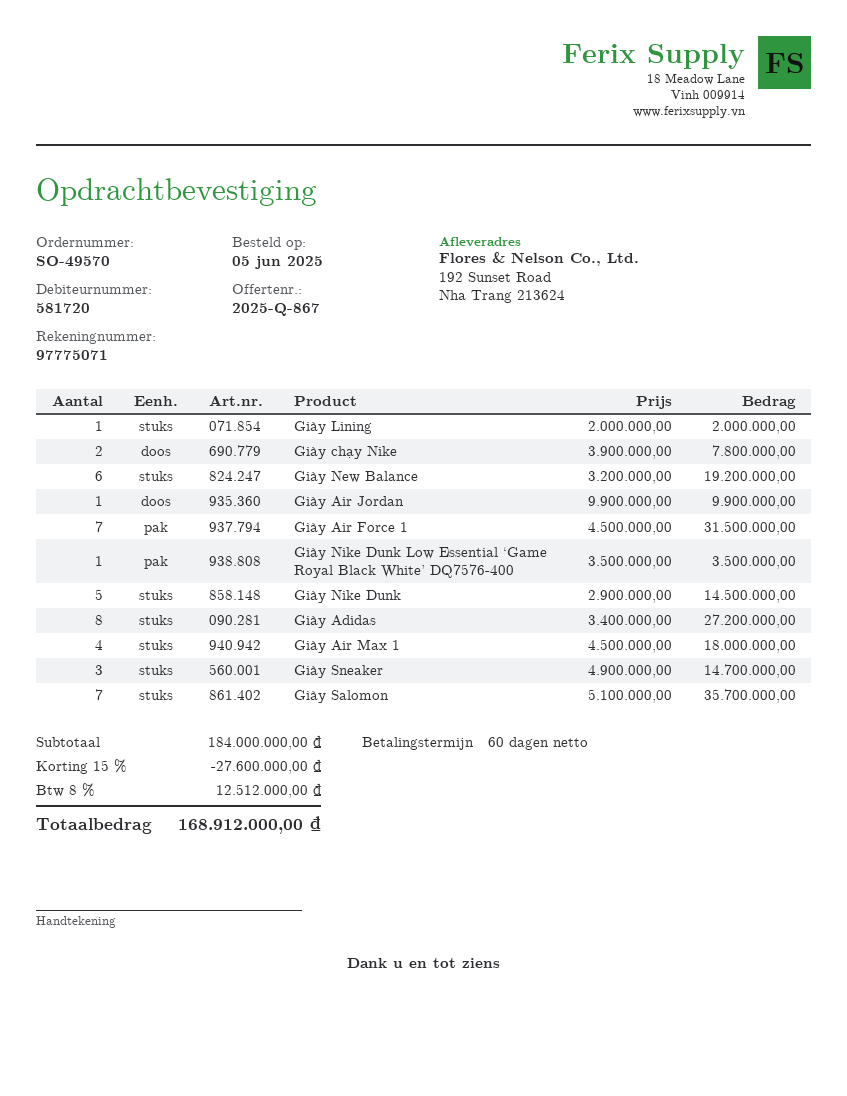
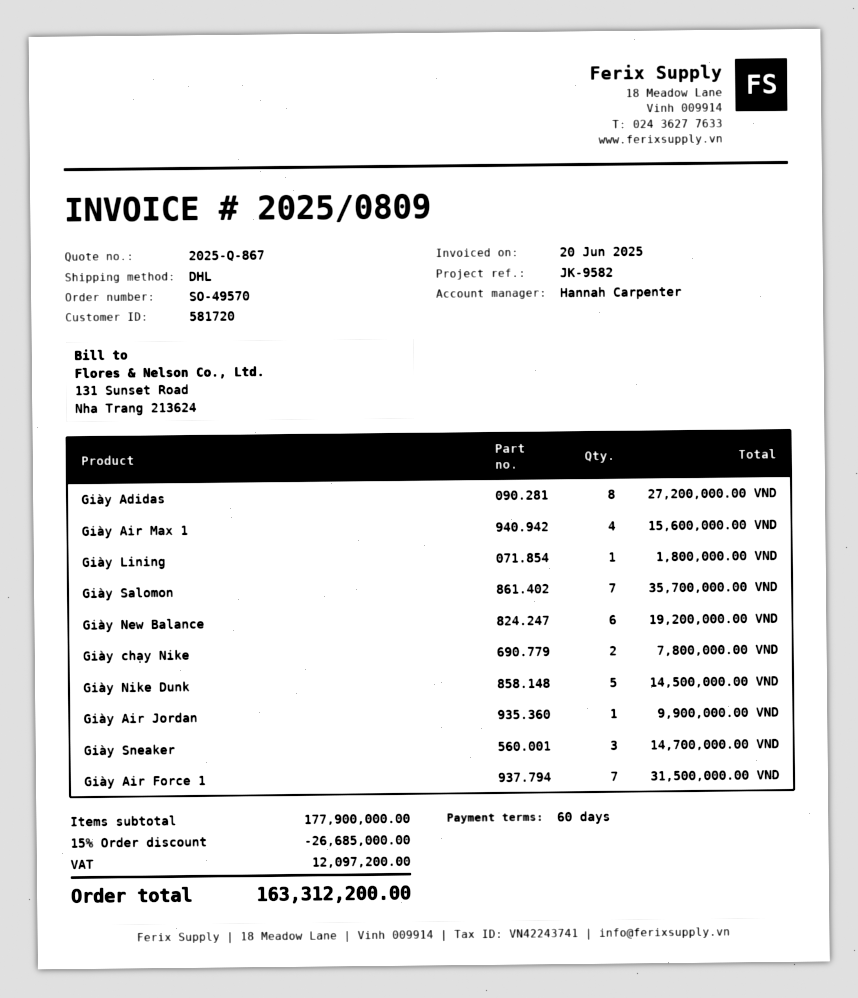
Giày Lining: 1 for 2000000.00 -> 1 for 1800000.00
Giày Nike Dunk Low Essential ‘Game Royal Black White’ DQ7576-400: 1 for 3500000.00 -> none
Giày Air Max 1: 4 for 18000000.00 -> 4 for 15600000.00
subtotal: 184000000.00 -> 177900000.00
discount: 15% = 27600000.00 -> 15% = 26685000.00
tax: 12512000.00 -> 12097200.00
total: 168912000.00 -> 163312200.00

